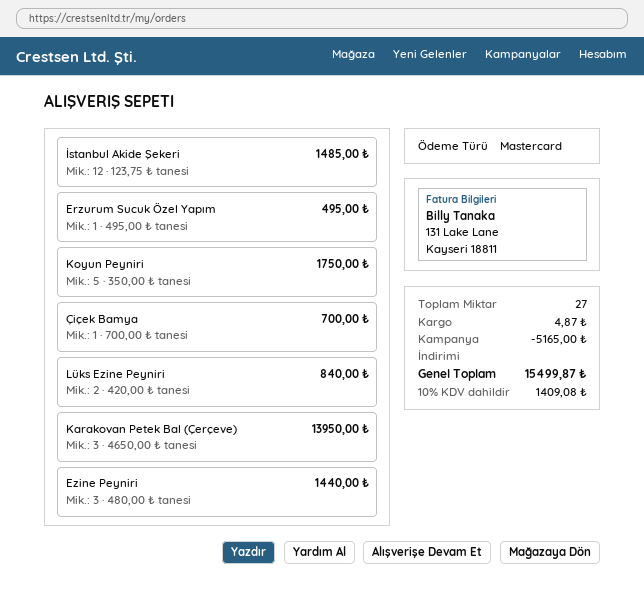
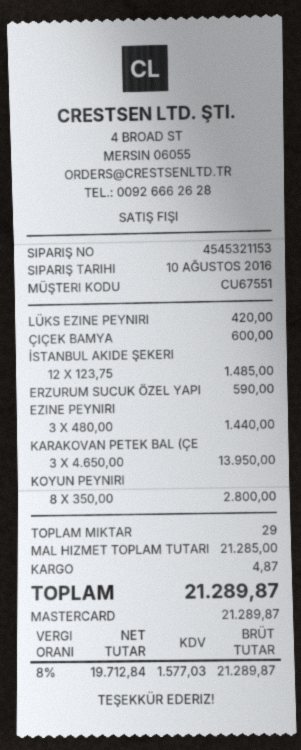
Erzurum Sucuk Özel Yapım: 1 x 495.00 = 495.00 -> 1 x 590.00 = 590.00
Koyun Peyniri: 5 x 350.00 = 1750.00 -> 8 x 350.00 = 2800.00
Çiçek Bamya: 1 x 700.00 = 700.00 -> 1 x 600.00 = 600.00
Lüks Ezine Peyniri: 2 x 420.00 = 840.00 -> 1 x 420.00 = 420.00
total quantity: 27 -> 29
discount: 5165.00 -> none
tax: 10% = 1409.08 -> 8% = 1577.03
total: 15499.87 -> 21289.87

